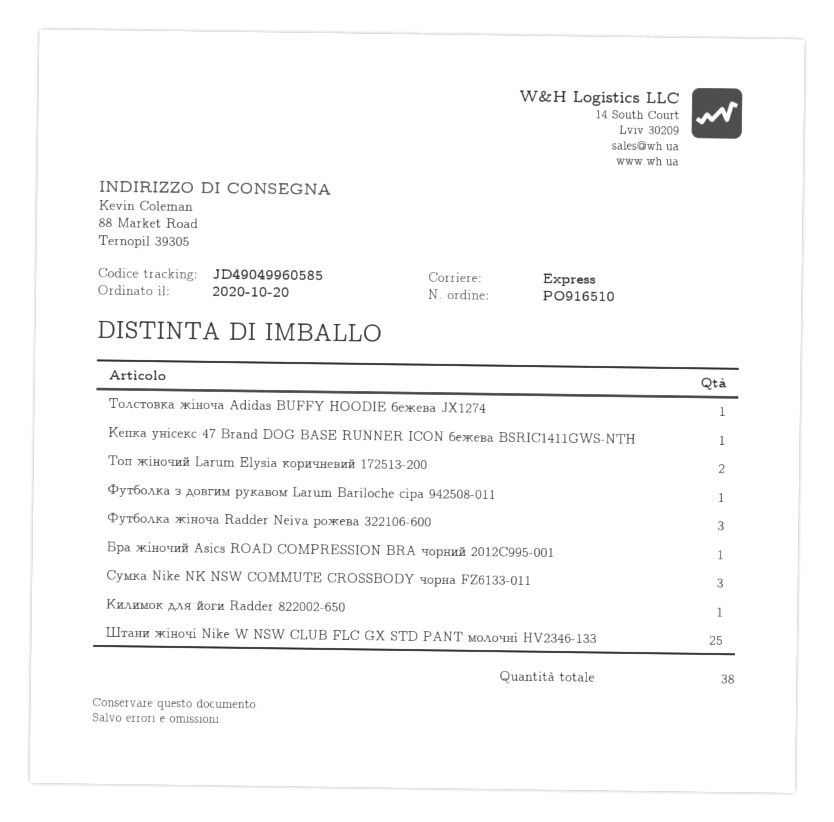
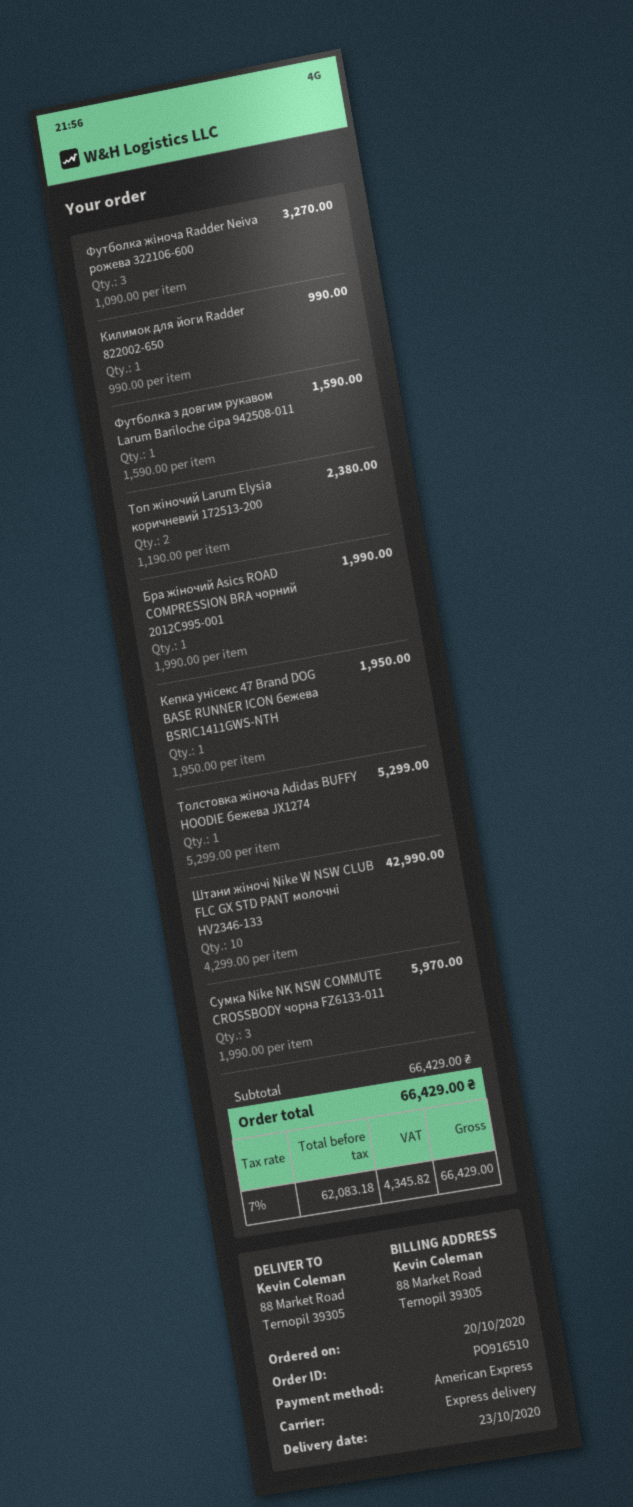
Штани жіночі Nike W NSW CLUB FLC GX STD PANT молочні HV2346-133: 25 -> 10

